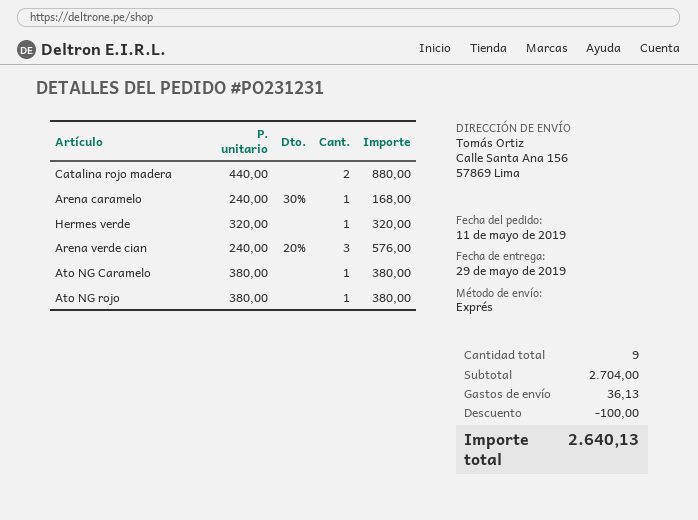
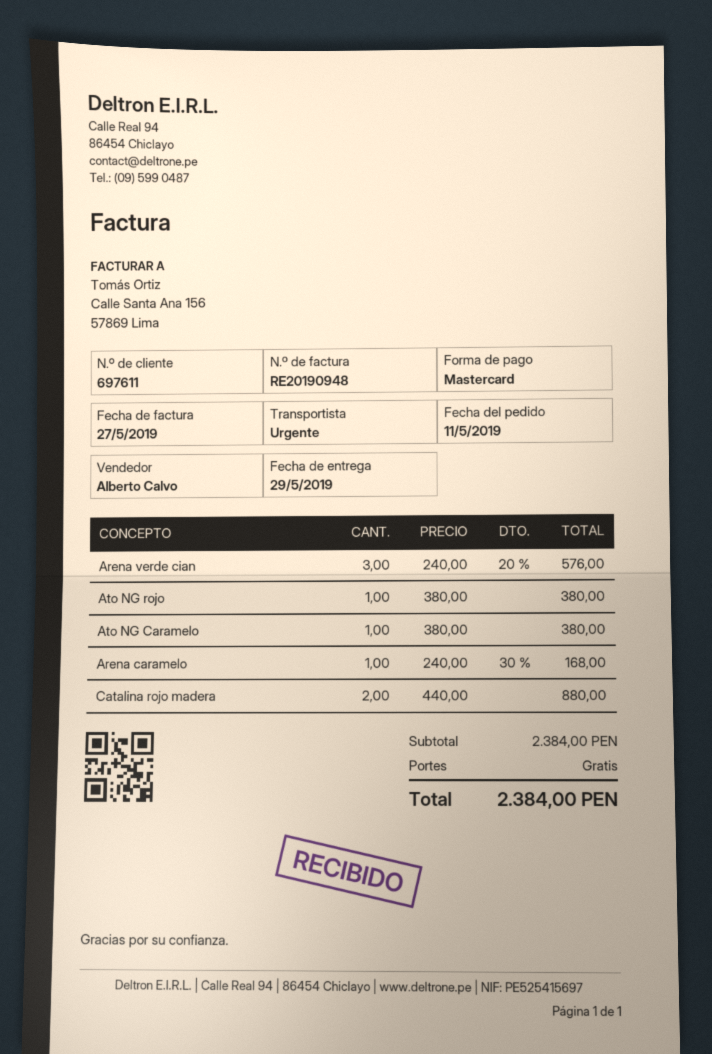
Hermes verde: 1 x 320.00 = 320.00 -> none
subtotal: 2704.00 -> 2384.00
discount: 100.00 -> none
shipping: 36.13 -> 0.00
total: 2640.13 -> 2384.00

